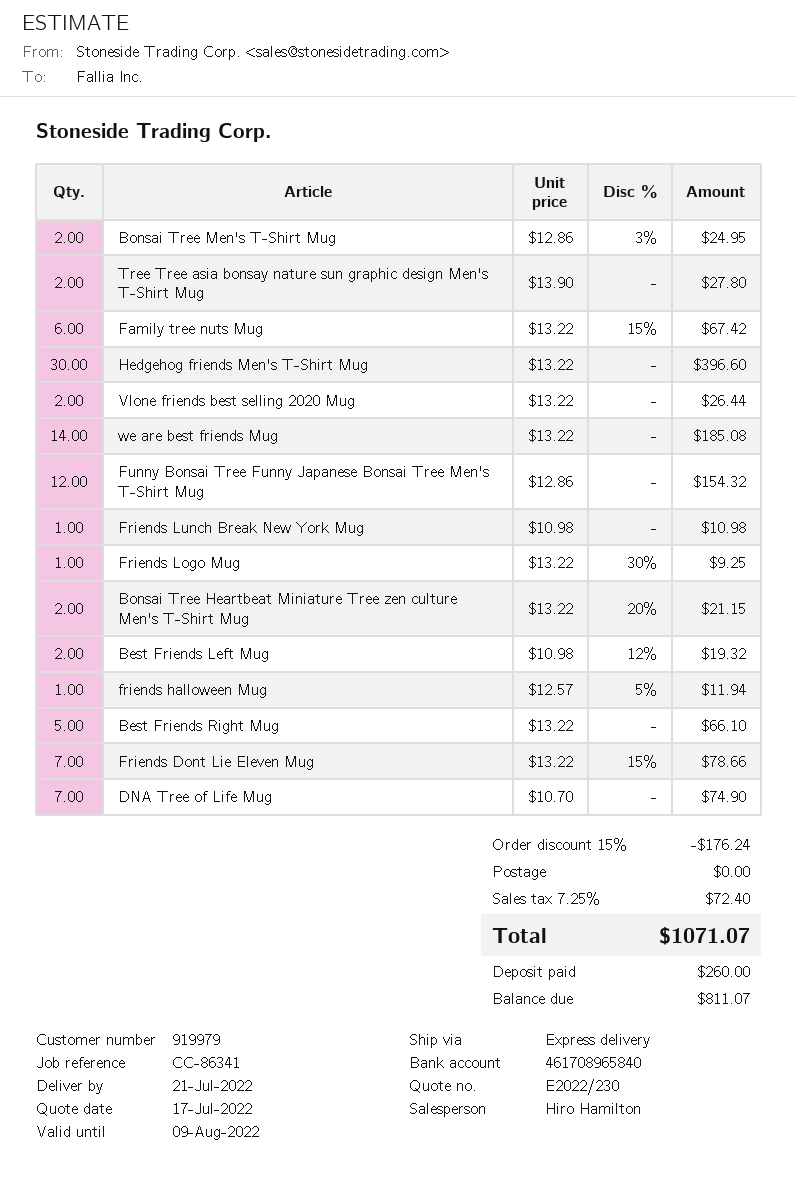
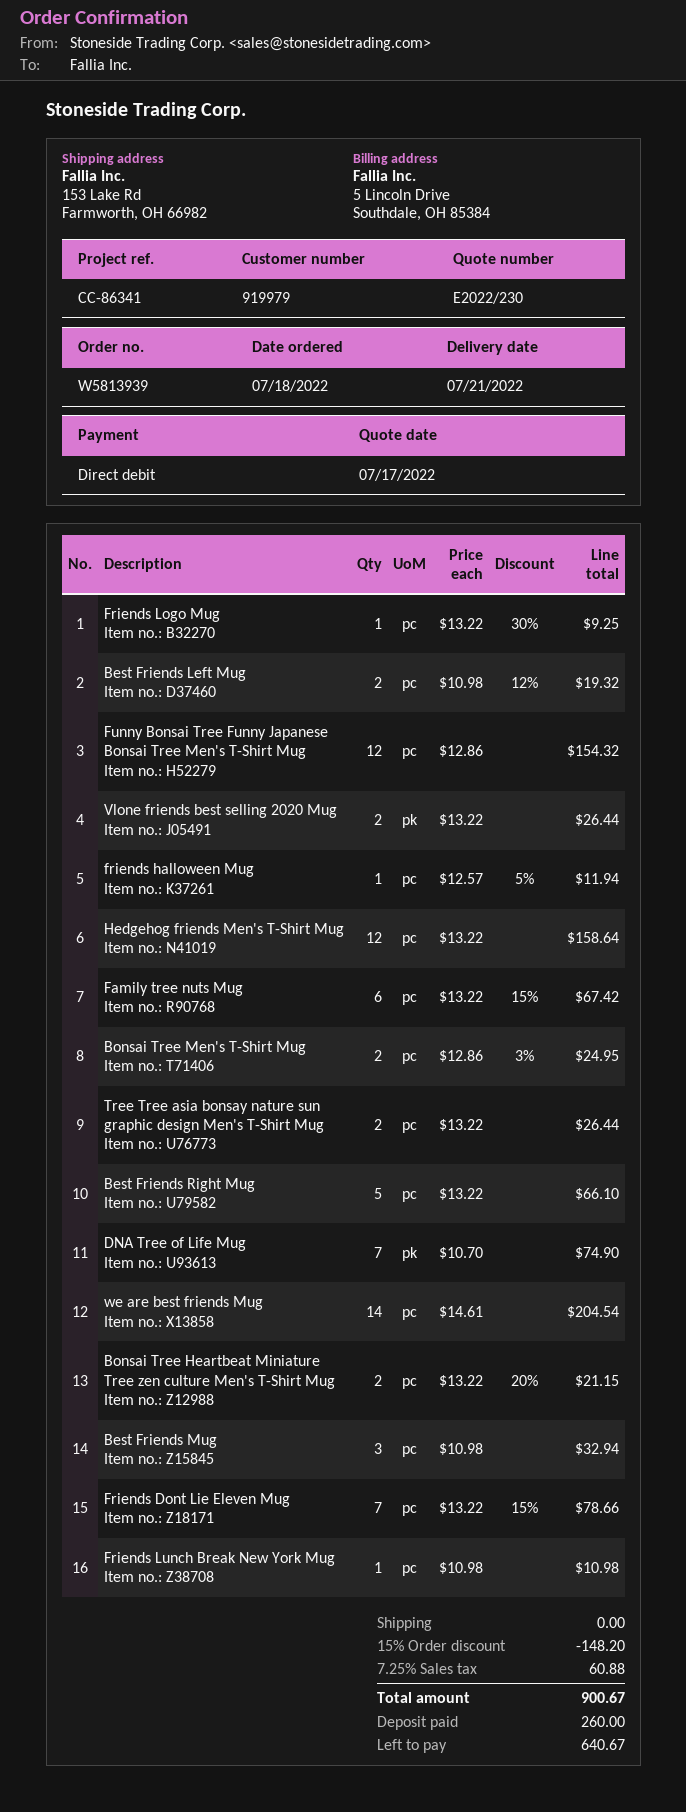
Tree Tree asia bonsay nature sun graphic design Men's T-Shirt Mug: 2 x 13.90 = 27.80 -> 2 x 13.22 = 26.44
Hedgehog friends Men's T-Shirt Mug: 30 x 13.22 = 396.60 -> 12 x 13.22 = 158.64
we are best friends Mug: 14 x 13.22 = 185.08 -> 14 x 14.61 = 204.54
Best Friends Mug: none -> 3 x 10.98 = 32.94
discount: 15% = 176.24 -> 15% = 148.20
tax: 7.25% = 72.40 -> 7.25% = 60.88
total: 1071.07 -> 900.67
balance: 811.07 -> 640.67

